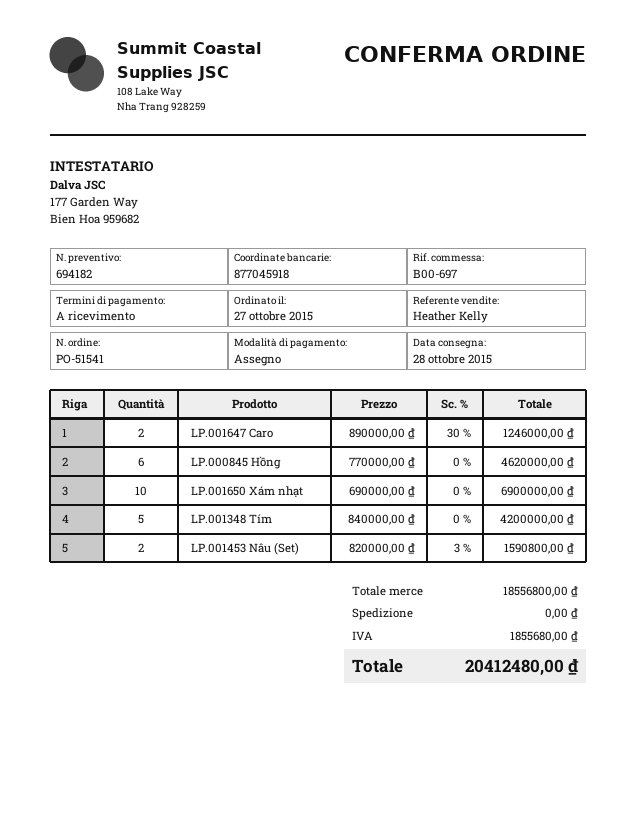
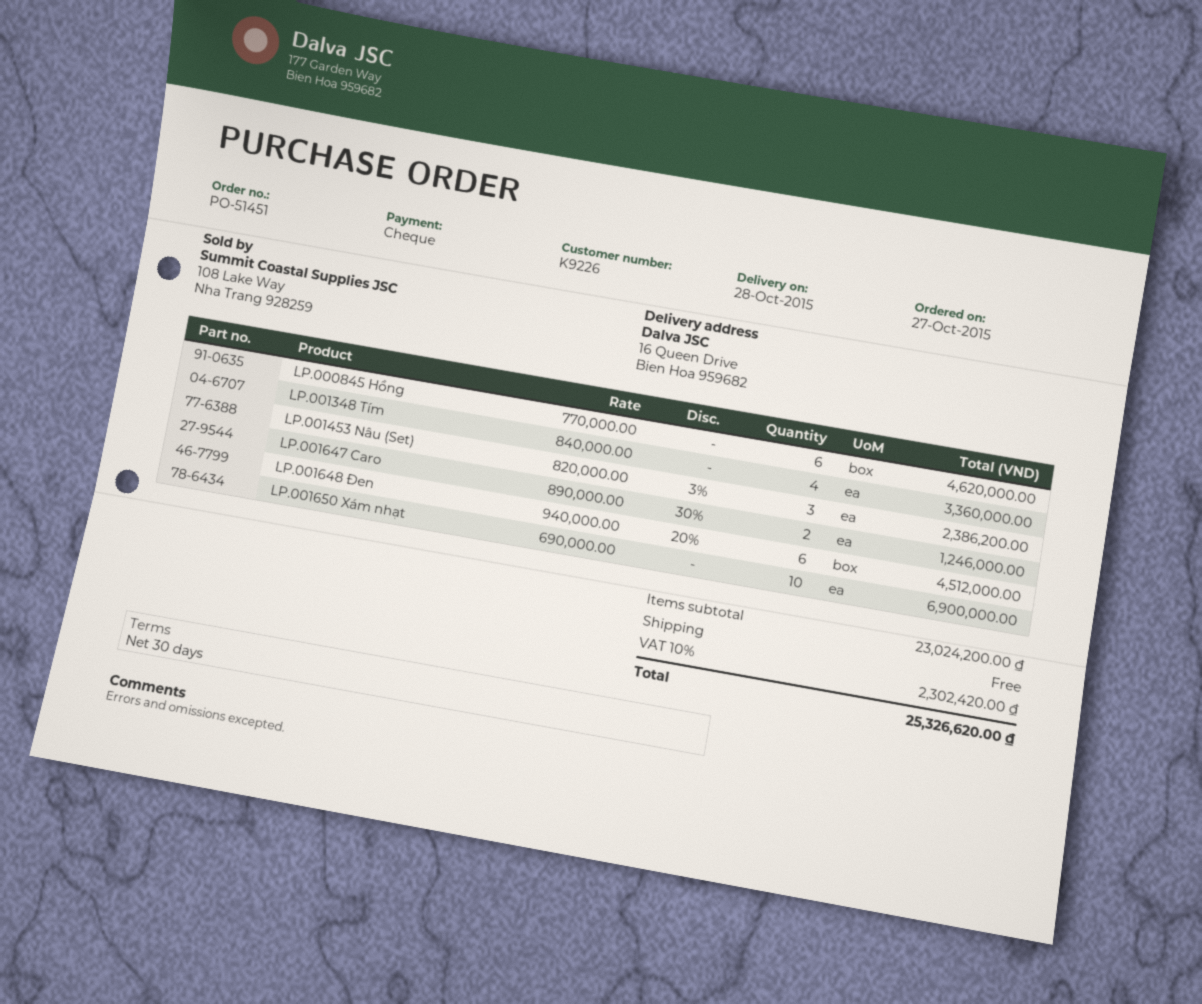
order number: PO-51541 -> PO-51451
payment terms: on receipt -> 30 days
LP.001348 Tím: 5 x 840000.00 = 4200000.00 -> 4 x 840000.00 = 3360000.00
LP.001453 Nâu (Set): 2 x 820000.00 - 3% = 1590800.00 -> 3 x 820000.00 - 3% = 2386200.00
LP.001648 Đen: none -> 6 x 940000.00 - 20% = 4512000.00
subtotal: 18556800.00 -> 23024200.00
tax: 1855680.00 -> 2302420.00
total: 20412480.00 -> 25326620.00

